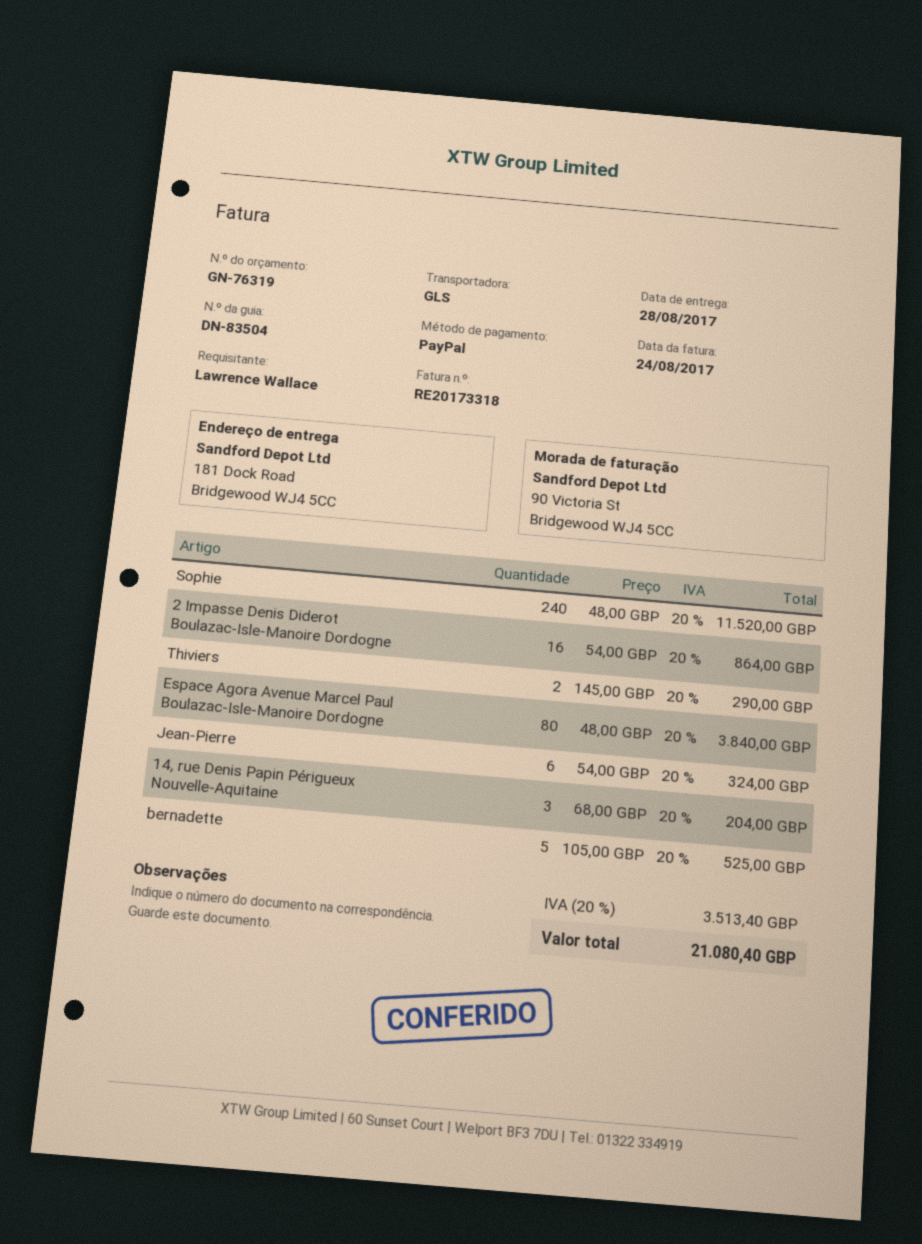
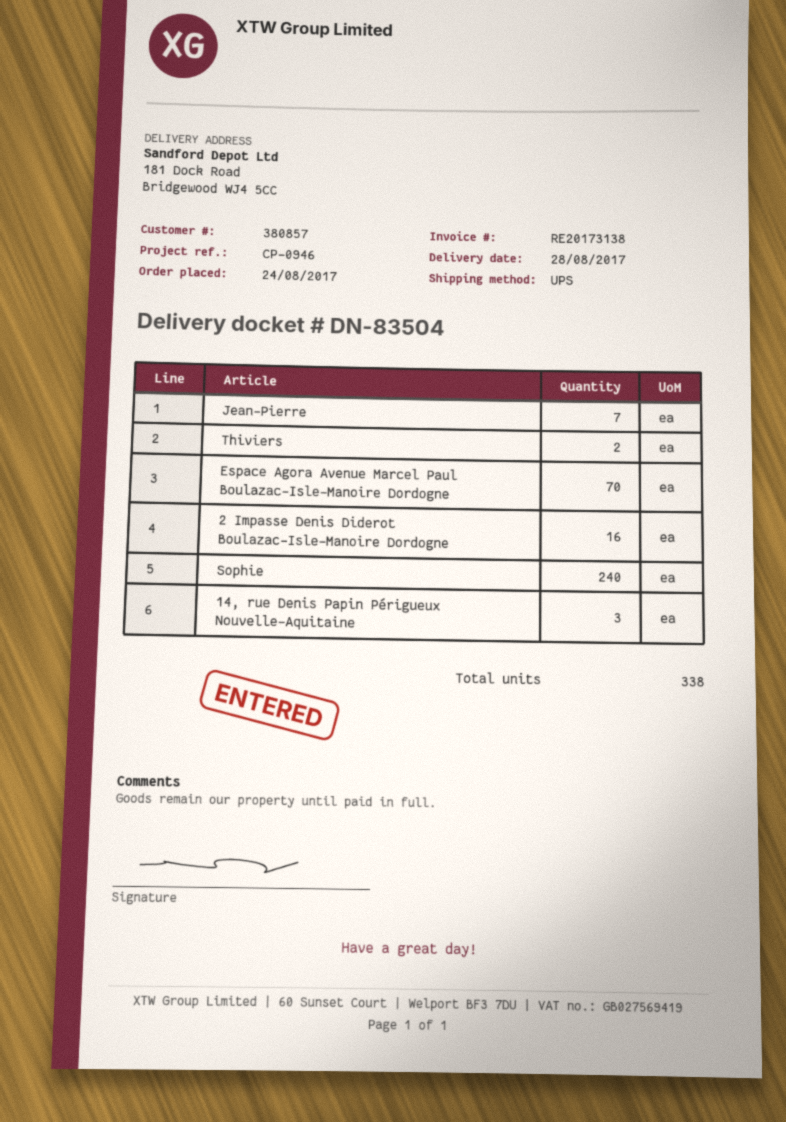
invoice number: RE20173318 -> RE20173138
shipping method: GLS -> UPS
Espace Agora Avenue Marcel Paul Boulazac-Isle-Manoire Dordogne: 80 -> 70
Jean-Pierre: 6 -> 7
bernadette: 5 -> none

